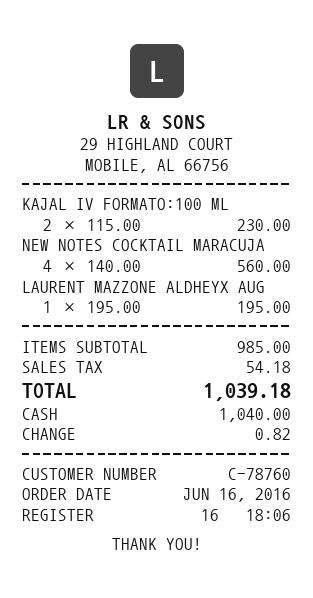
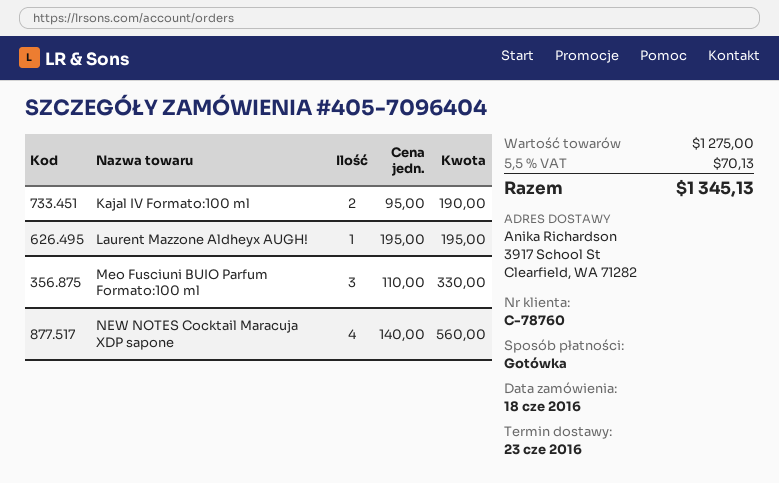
order date: 2016-06-16 -> 2016-06-18
KAJAL IV FORMATO:100 ML: 2 x 115.00 = 230.00 -> 2 x 95.00 = 190.00
Meo Fusciuni BUIO Parfum Formato:100 ml: none -> 3 x 110.00 = 330.00
subtotal: 985.00 -> 1275.00
tax: 54.18 -> 70.13
total: 1039.18 -> 1345.13

